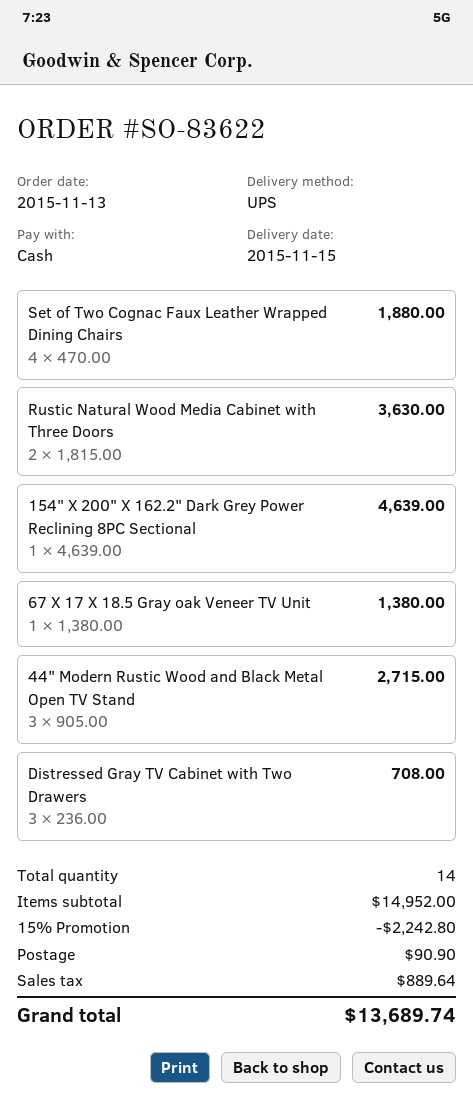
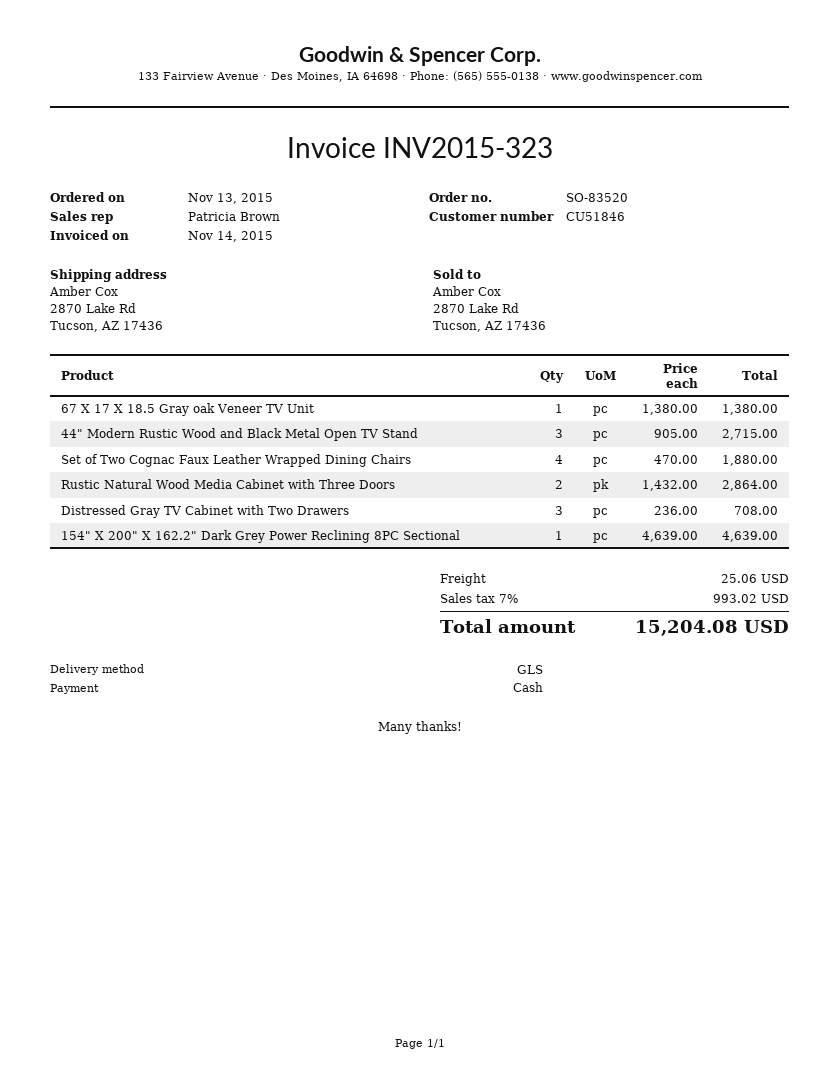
order number: SO-83622 -> SO-83520
shipping method: UPS -> GLS
Rustic Natural Wood Media Cabinet with Three Doors: 2 x 1815.00 = 3630.00 -> 2 x 1432.00 = 2864.00
discount: 15% = 2242.80 -> none
shipping: 90.90 -> 25.06
tax: 889.64 -> 993.02
total: 13689.74 -> 15204.08

